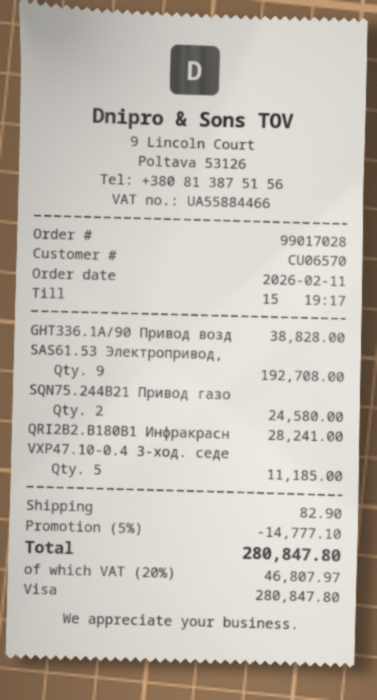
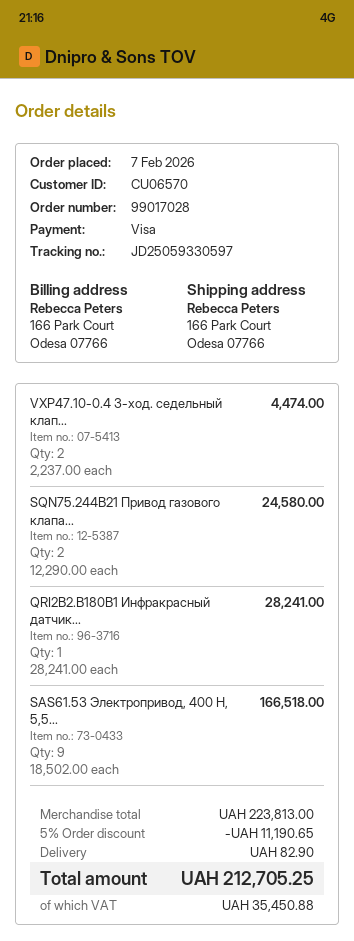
order date: 2026-02-11 -> 2026-02-07
GHT336.1A/90 Привод возд: 1 for 38828.00 -> none
SAS61.53 Электропривод,: 9 for 192708.00 -> 9 for 166518.00
VXP47.10-0.4 3-ход. седе: 5 for 11185.00 -> 2 for 4474.00
discount: 5% = 14777.10 -> 5% = 11190.65
tax: 46807.97 -> 35450.88
total: 280847.80 -> 212705.25

